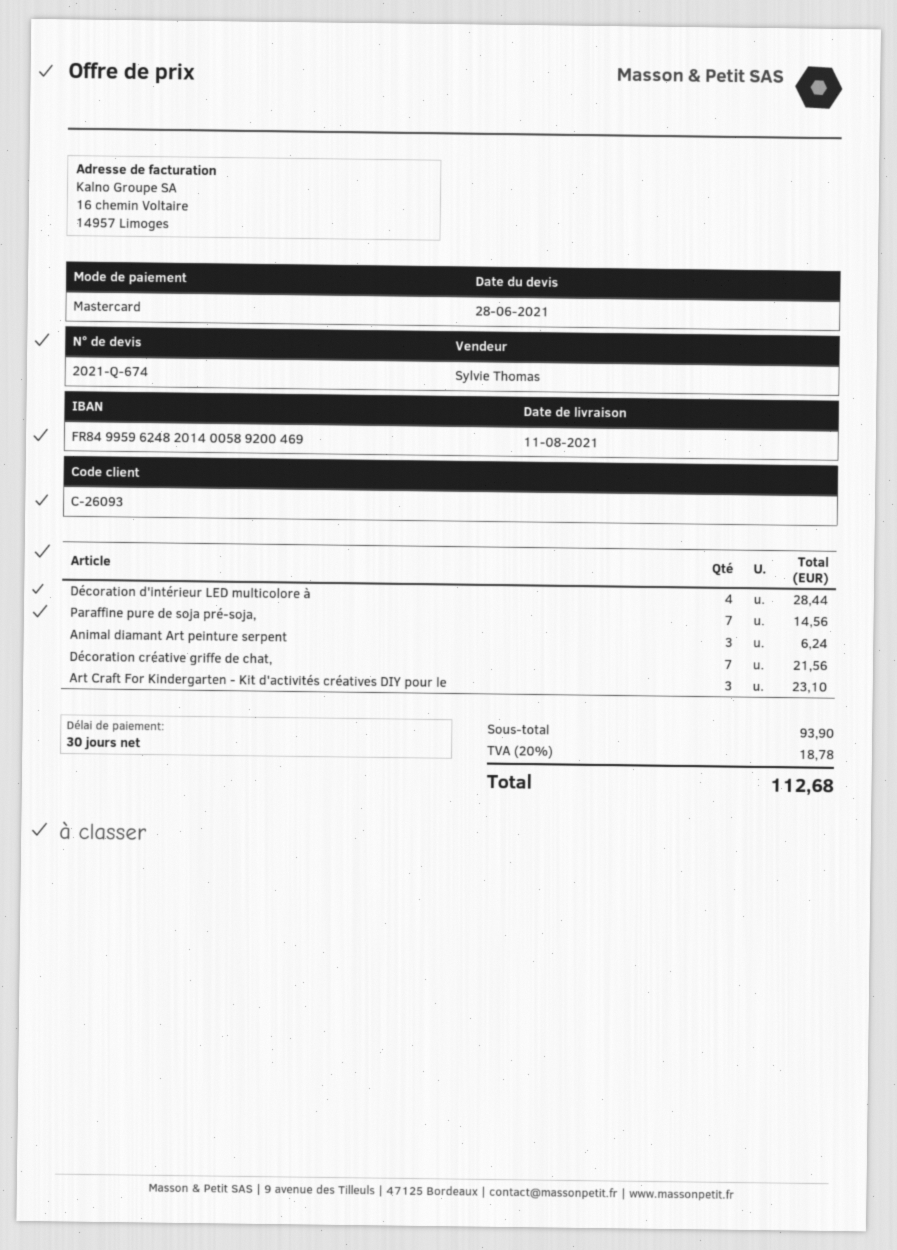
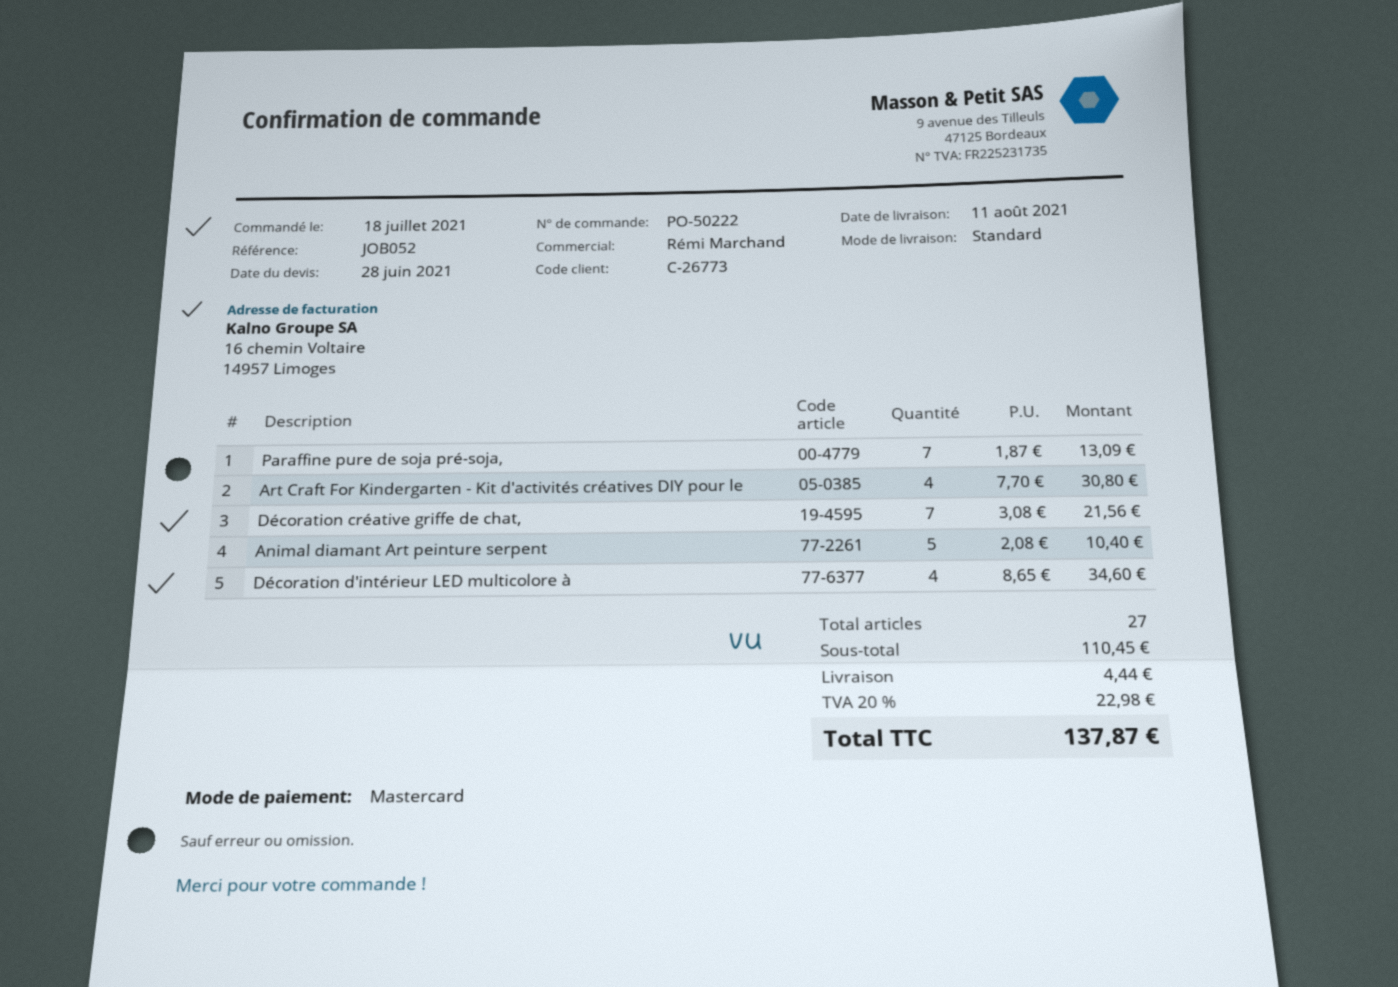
customer number: C-26093 -> C-26773
sales rep: Sylvie Thomas -> Rémi Marchand
Décoration d'intérieur LED multicolore à: 4 for 28.44 -> 4 for 34.60
Paraffine pure de soja pré-soja,: 7 for 14.56 -> 7 for 13.09
Animal diamant Art peinture serpent: 3 for 6.24 -> 5 for 10.40
Art Craft For Kindergarten - Kit d'activités créatives DIY pour le: 3 for 23.10 -> 4 for 30.80
subtotal: 93.90 -> 110.45
shipping: none -> 4.44
tax: 20% = 18.78 -> 20% = 22.98
total: 112.68 -> 137.87

